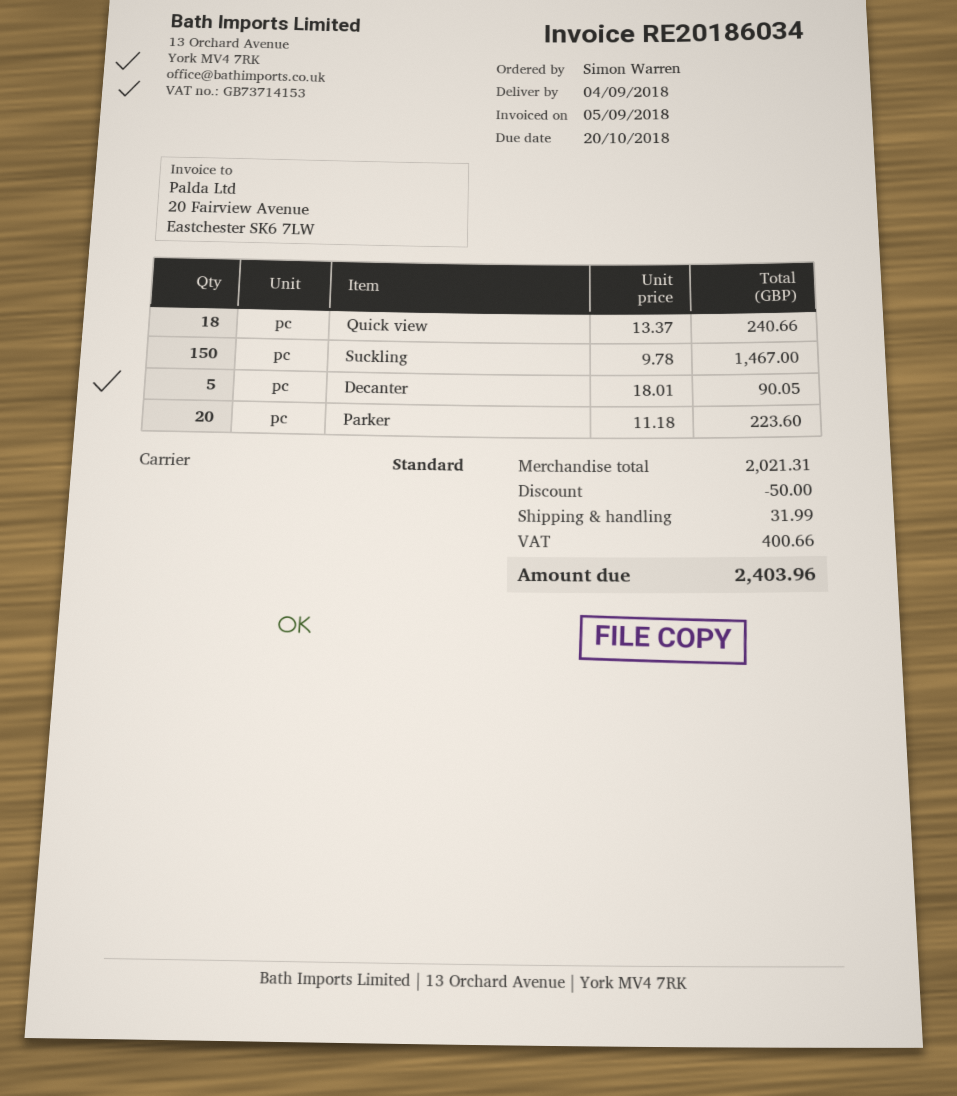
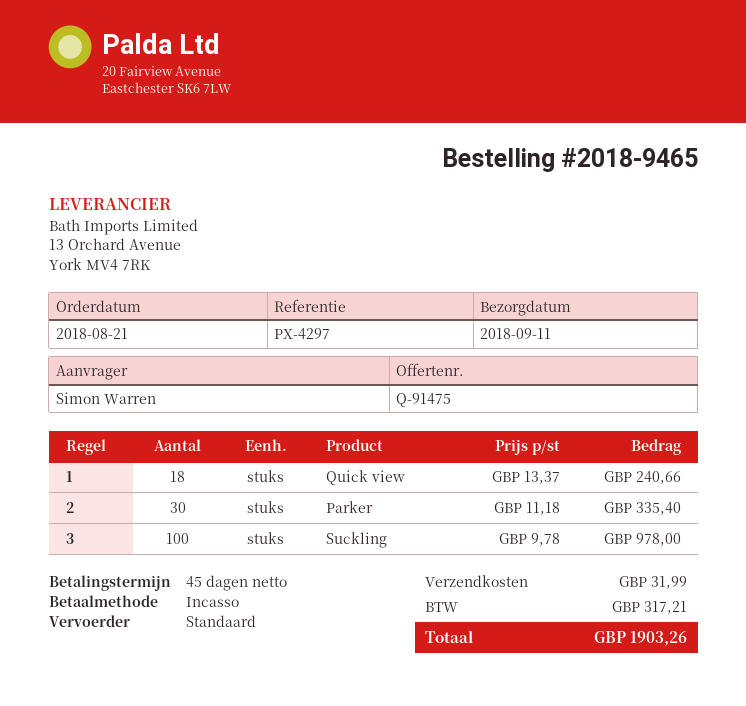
delivery date: 2018-09-04 -> 2018-09-11
Suckling: 150 x 9.78 = 1467.00 -> 100 x 9.78 = 978.00
Decanter: 5 x 18.01 = 90.05 -> none
Parker: 20 x 11.18 = 223.60 -> 30 x 11.18 = 335.40
discount: 50.00 -> none
tax: 400.66 -> 317.21
total: 2403.96 -> 1903.26

